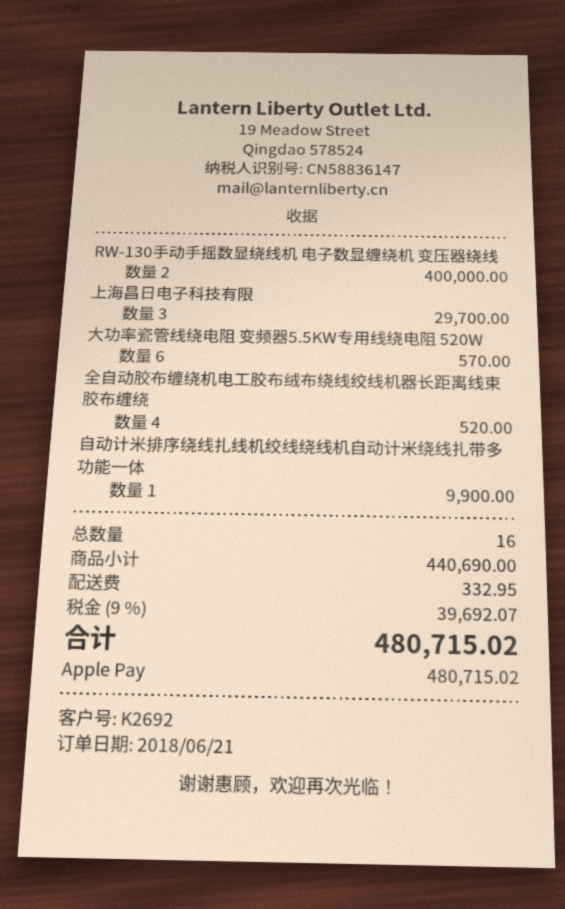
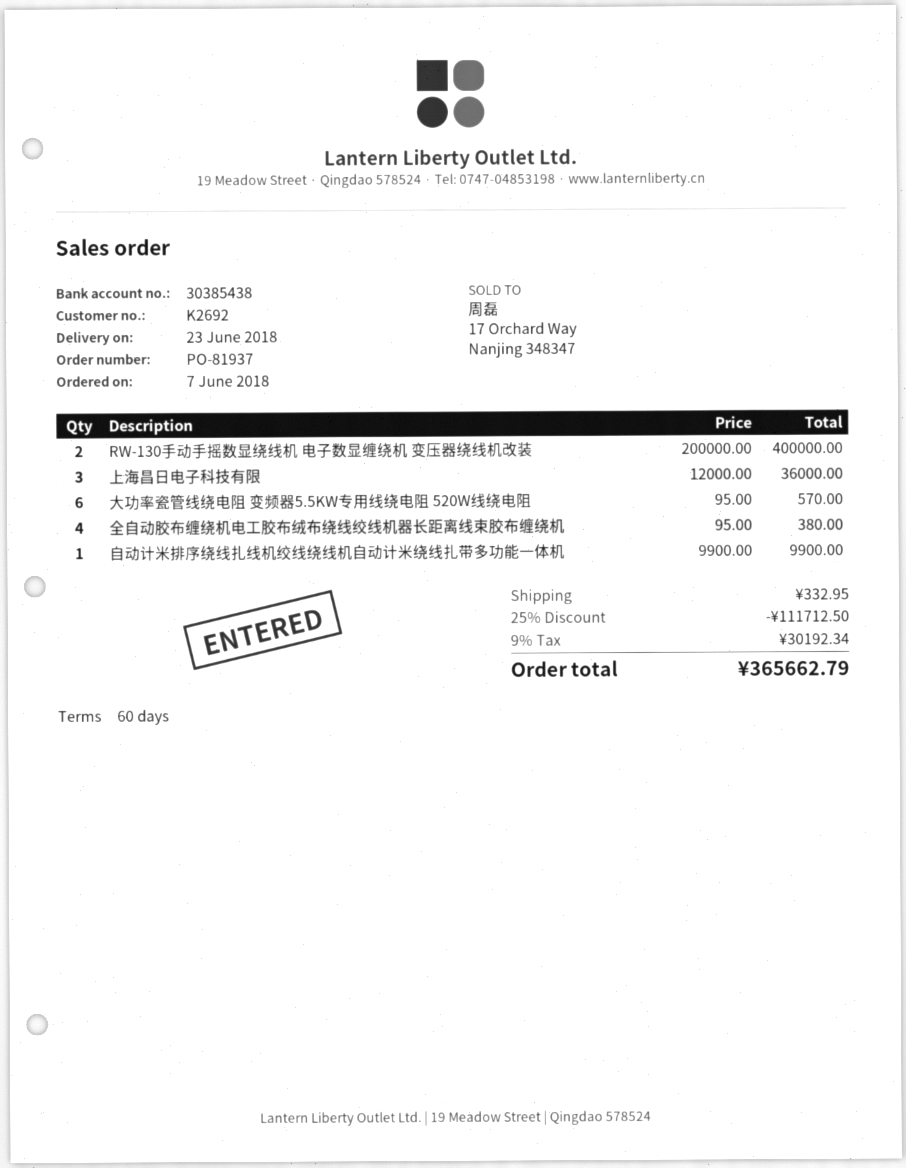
order date: 2018-06-21 -> 2018-06-07
上海昌日电子科技有限: 3 for 29700.00 -> 3 for 36000.00
全自动胶布缠绕机电工胶布绒布绕线绞线机器长距离线束胶布缠绕: 4 for 520.00 -> 4 for 380.00
discount: none -> 25% = 111712.50
tax: 9% = 39692.07 -> 9% = 30192.34
total: 480715.02 -> 365662.79

